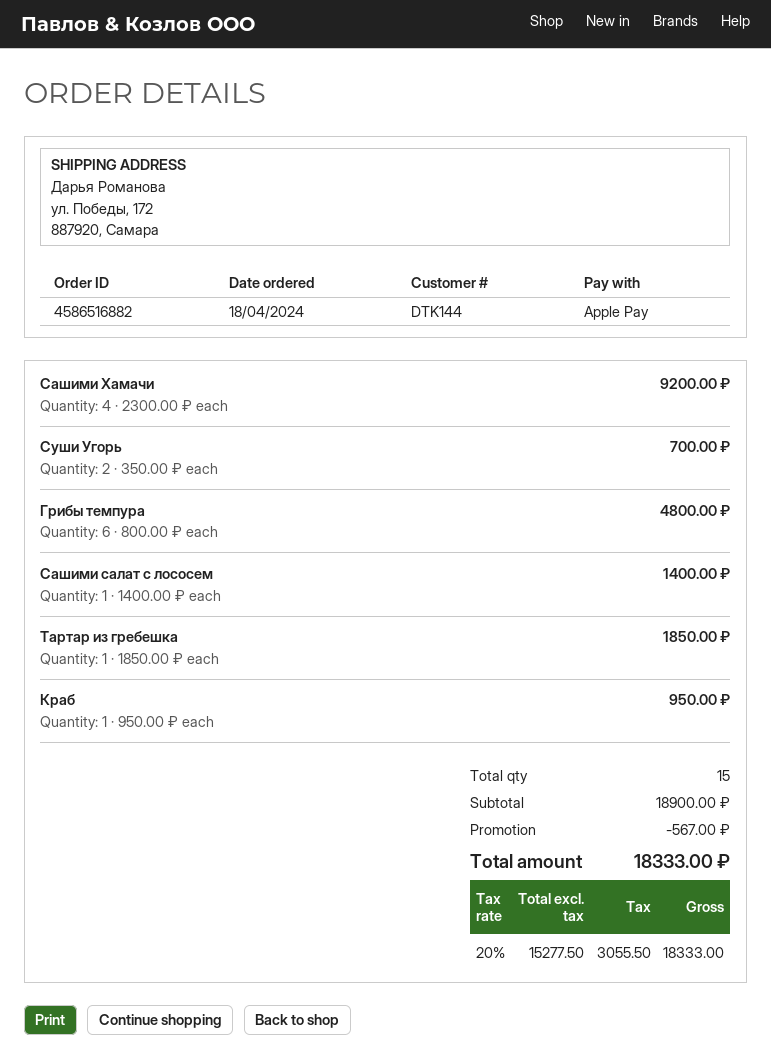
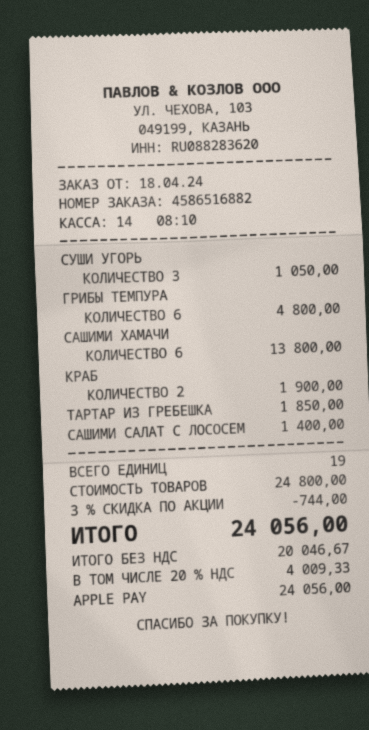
Сашими Хамачи: 4 for 9200.00 -> 6 for 13800.00
Суши Угорь: 2 for 700.00 -> 3 for 1050.00
Краб: 1 for 950.00 -> 2 for 1900.00
total quantity: 15 -> 19
subtotal: 18900.00 -> 24800.00
discount: 567.00 -> 744.00
net: 15277.50 -> 20046.67
tax: 20% = 3055.50 -> 20% = 4009.33
total: 18333.00 -> 24056.00

